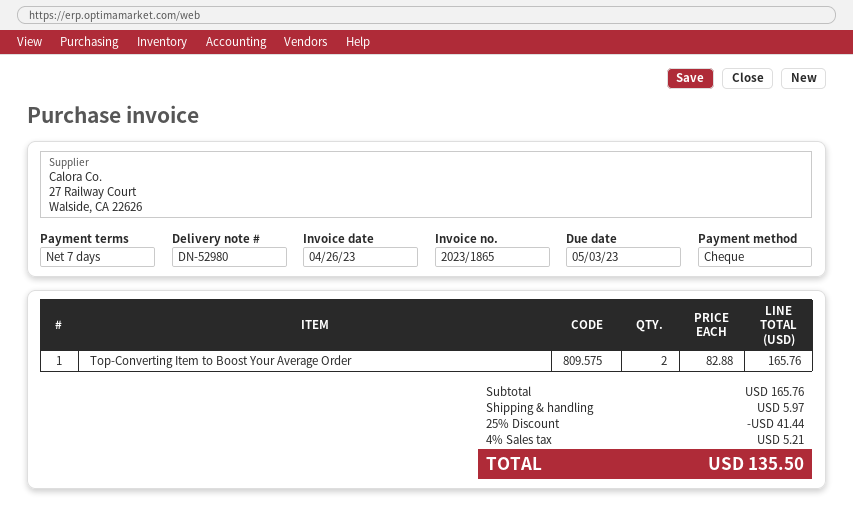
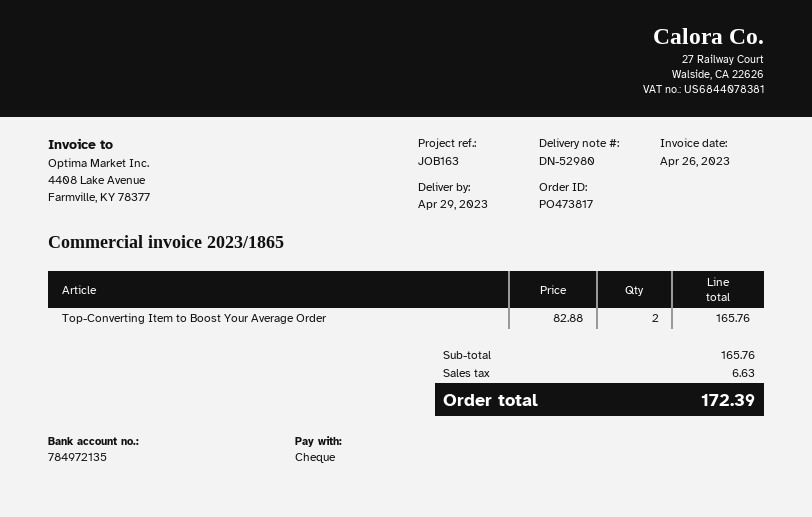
discount: 25% = 41.44 -> none
shipping: 5.97 -> none
tax: 5.21 -> 6.63
total: 135.50 -> 172.39

